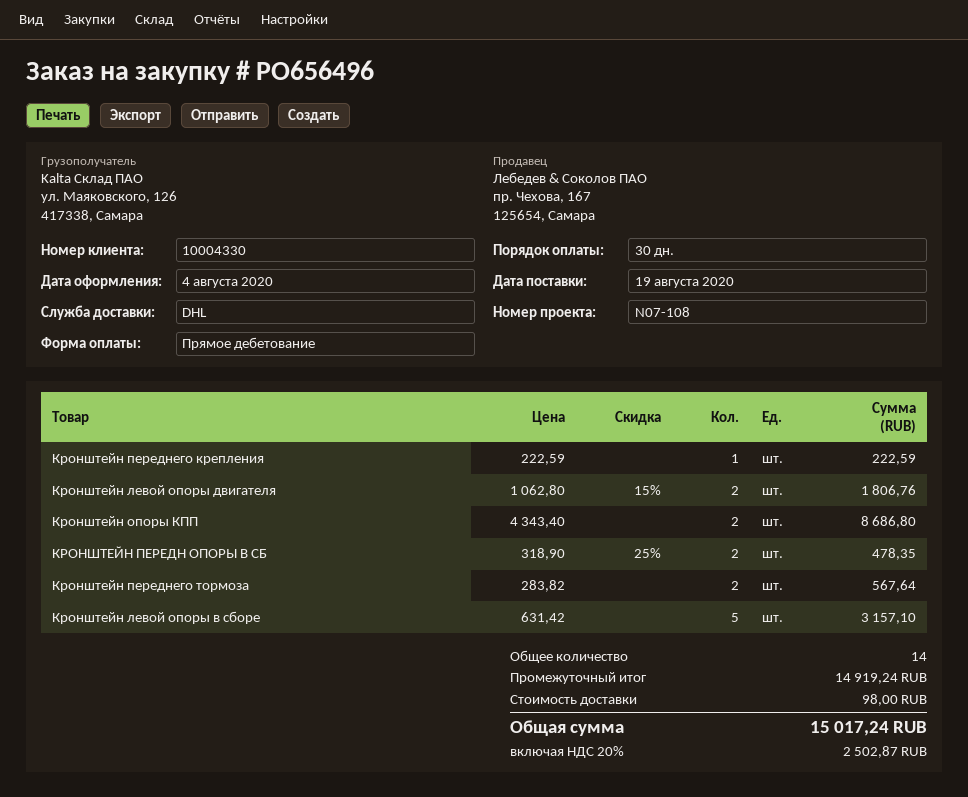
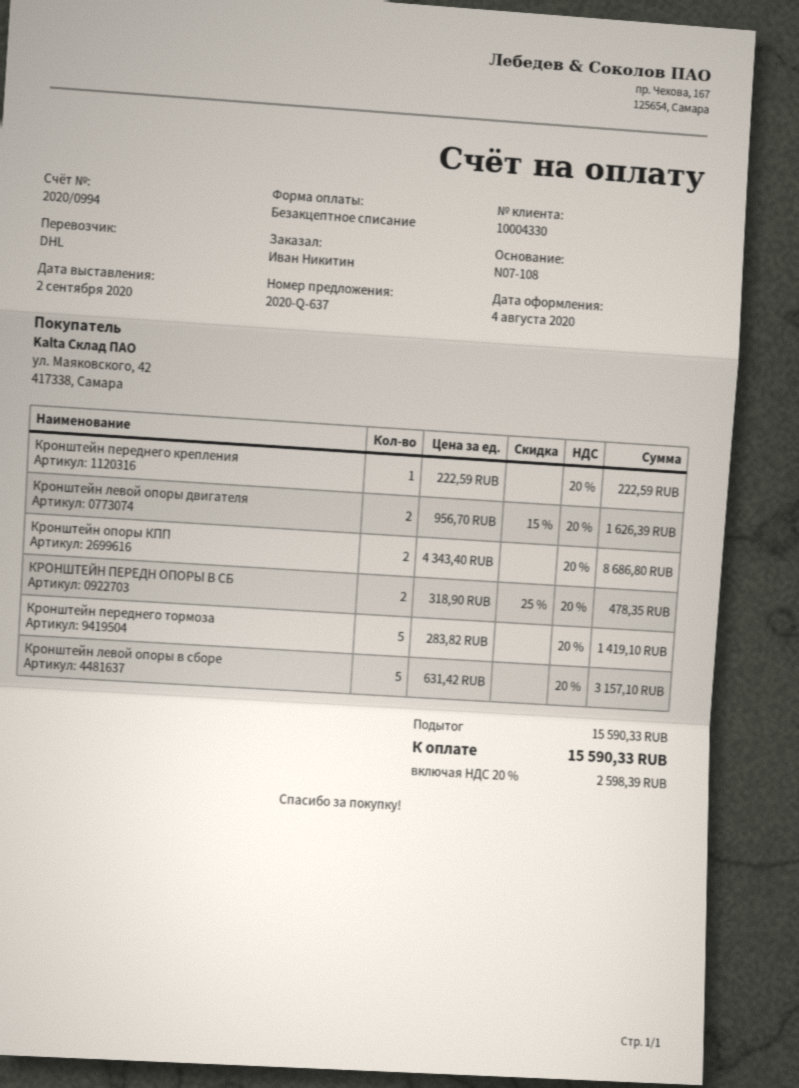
Кронштейн левой опоры двигателя: 2 x 1062.80 - 15% = 1806.76 -> 2 x 956.70 - 15% = 1626.39
Кронштейн переднего тормоза: 2 x 283.82 = 567.64 -> 5 x 283.82 = 1419.10
subtotal: 14919.24 -> 15590.33
shipping: 98.00 -> none
tax: 20% = 2502.87 -> 20% = 2598.39
total: 15017.24 -> 15590.33

